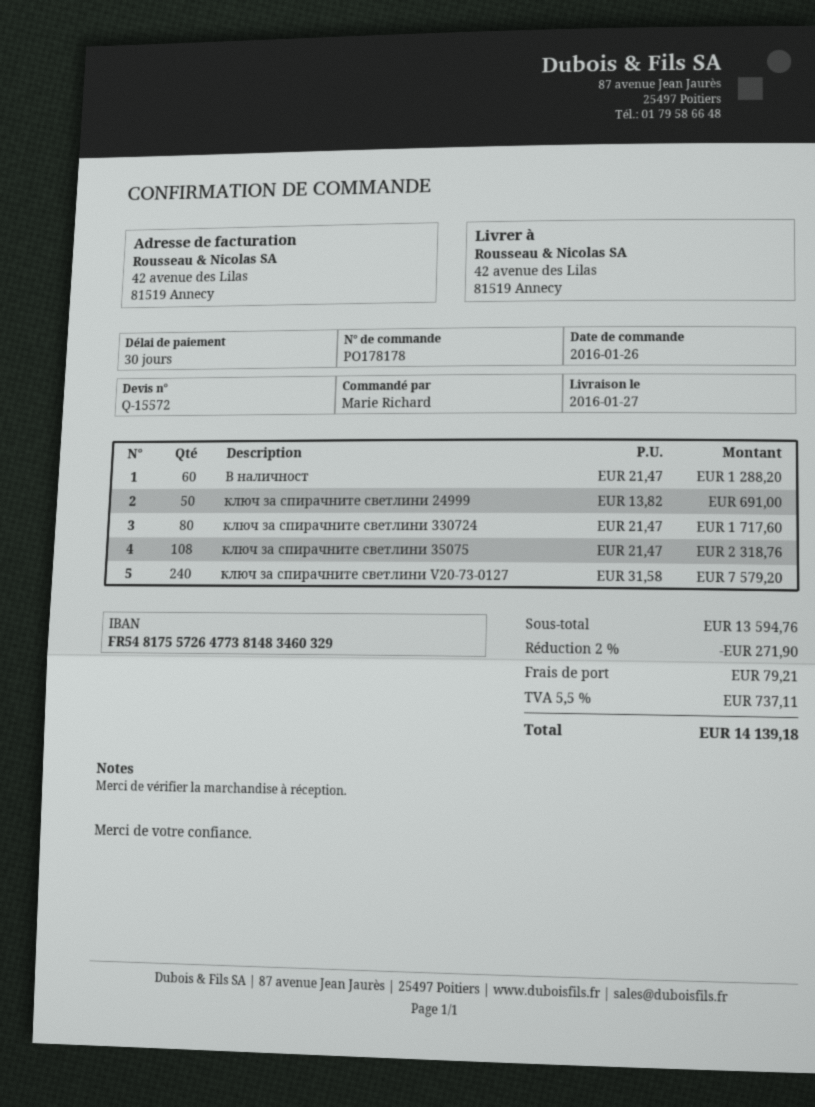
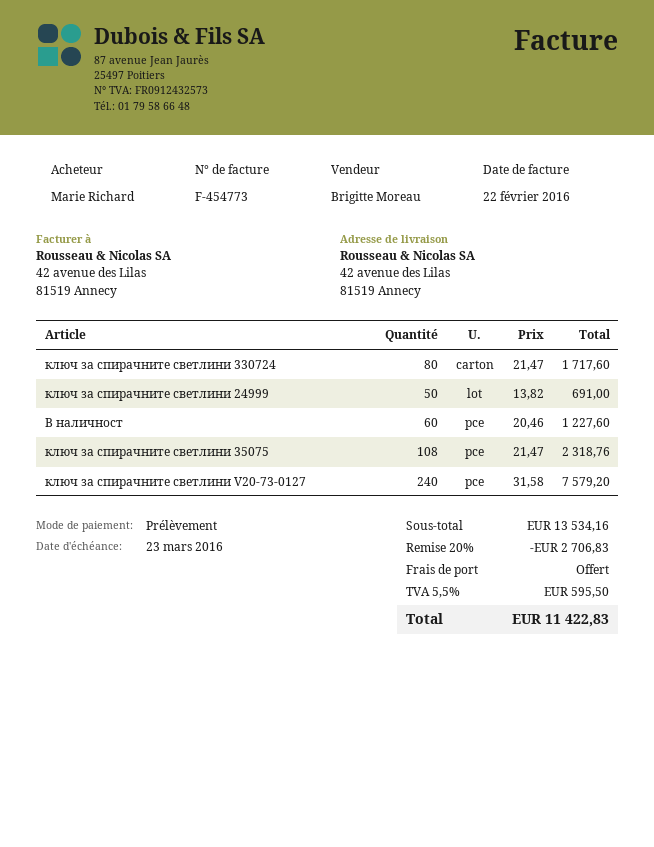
В наличност: 60 x 21.47 = 1288.20 -> 60 x 20.46 = 1227.60
subtotal: 13594.76 -> 13534.16
discount: 2% = 271.90 -> 20% = 2706.83
shipping: 79.21 -> 0.00
tax: 5.5% = 737.11 -> 5.5% = 595.50
total: 14139.18 -> 11422.83

